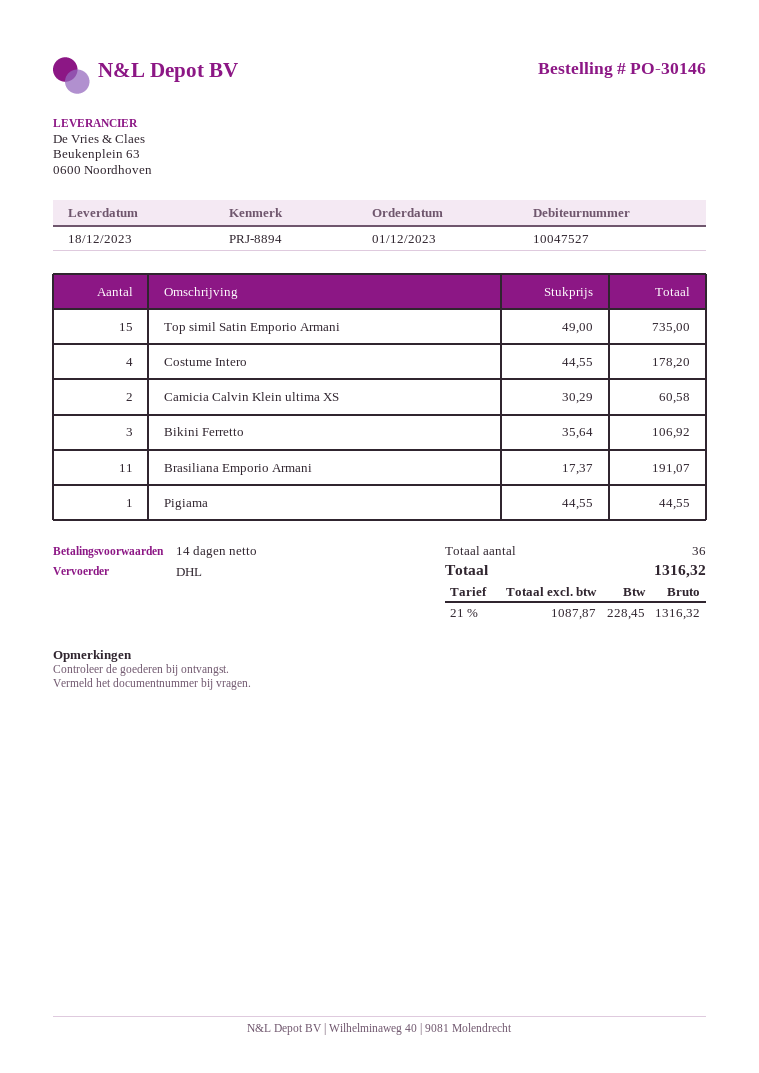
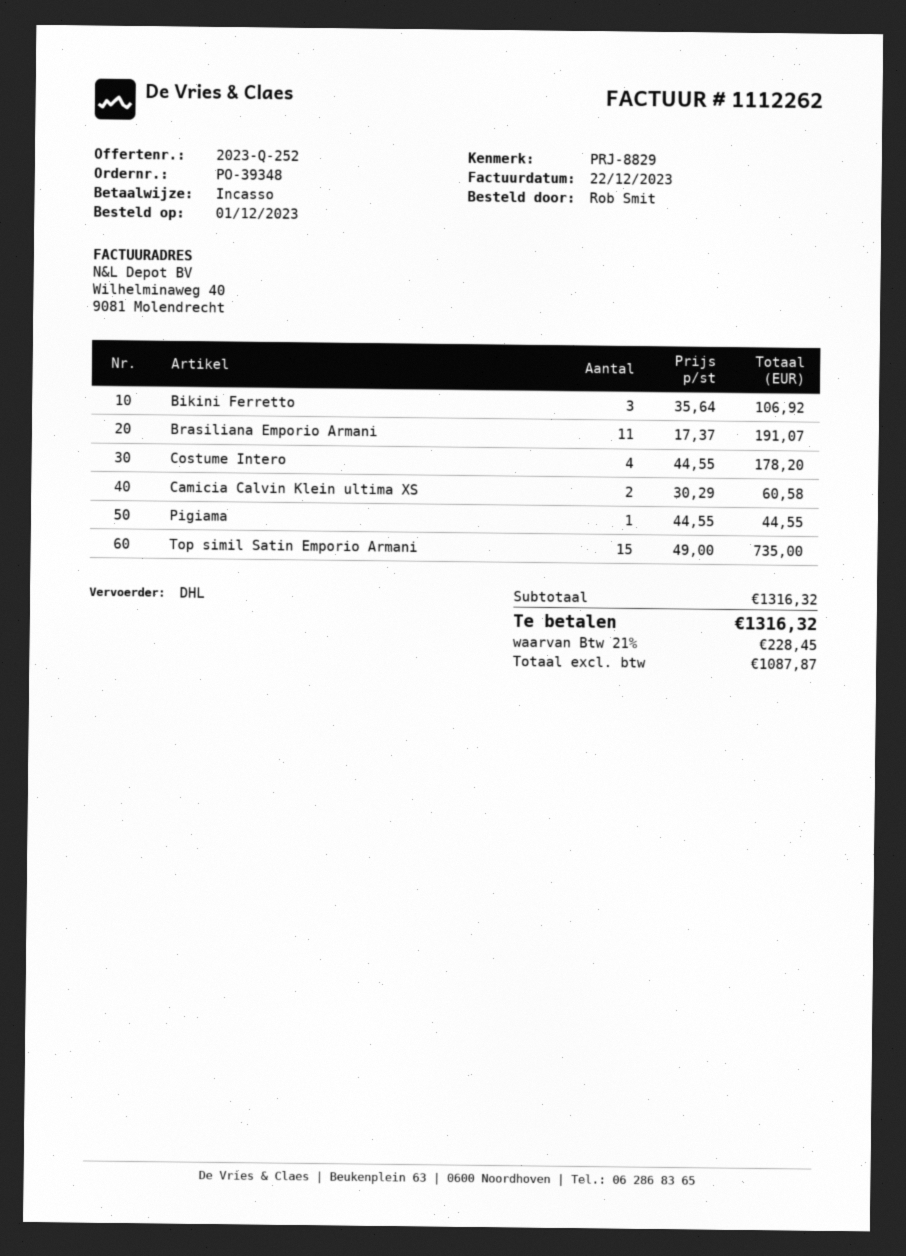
order number: PO-30146 -> PO-39348
reference: PRJ-8894 -> PRJ-8829

